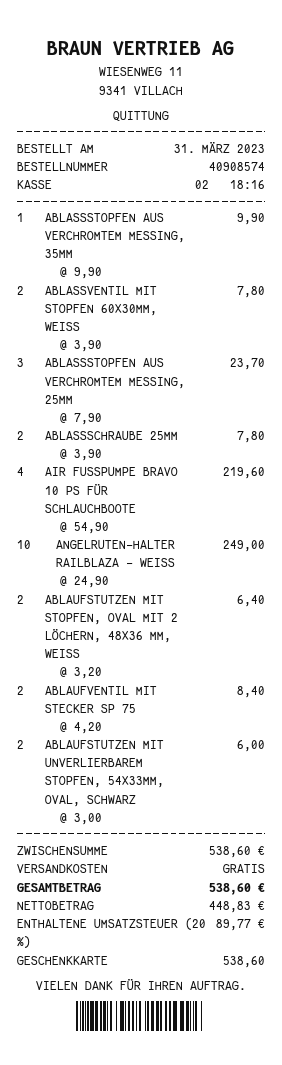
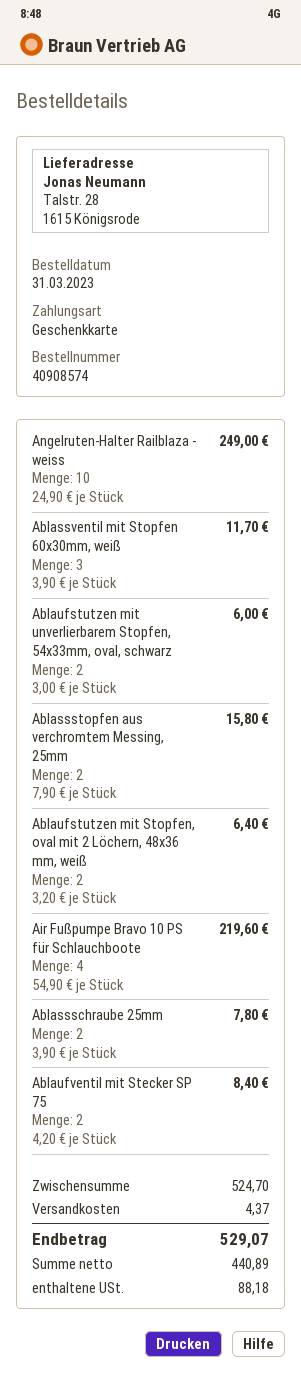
ABLASSSTOPFEN AUS VERCHROMTEM MESSING, 35MM: 1 x 9.90 = 9.90 -> none
ABLASSVENTIL MIT STOPFEN 60X30MM, WEISS: 2 x 3.90 = 7.80 -> 3 x 3.90 = 11.70
ABLASSSTOPFEN AUS VERCHROMTEM MESSING, 25MM: 3 x 7.90 = 23.70 -> 2 x 7.90 = 15.80
subtotal: 538.60 -> 524.70
shipping: 0.00 -> 4.37
net: 448.83 -> 440.89
tax: 89.77 -> 88.18
total: 538.60 -> 529.07

